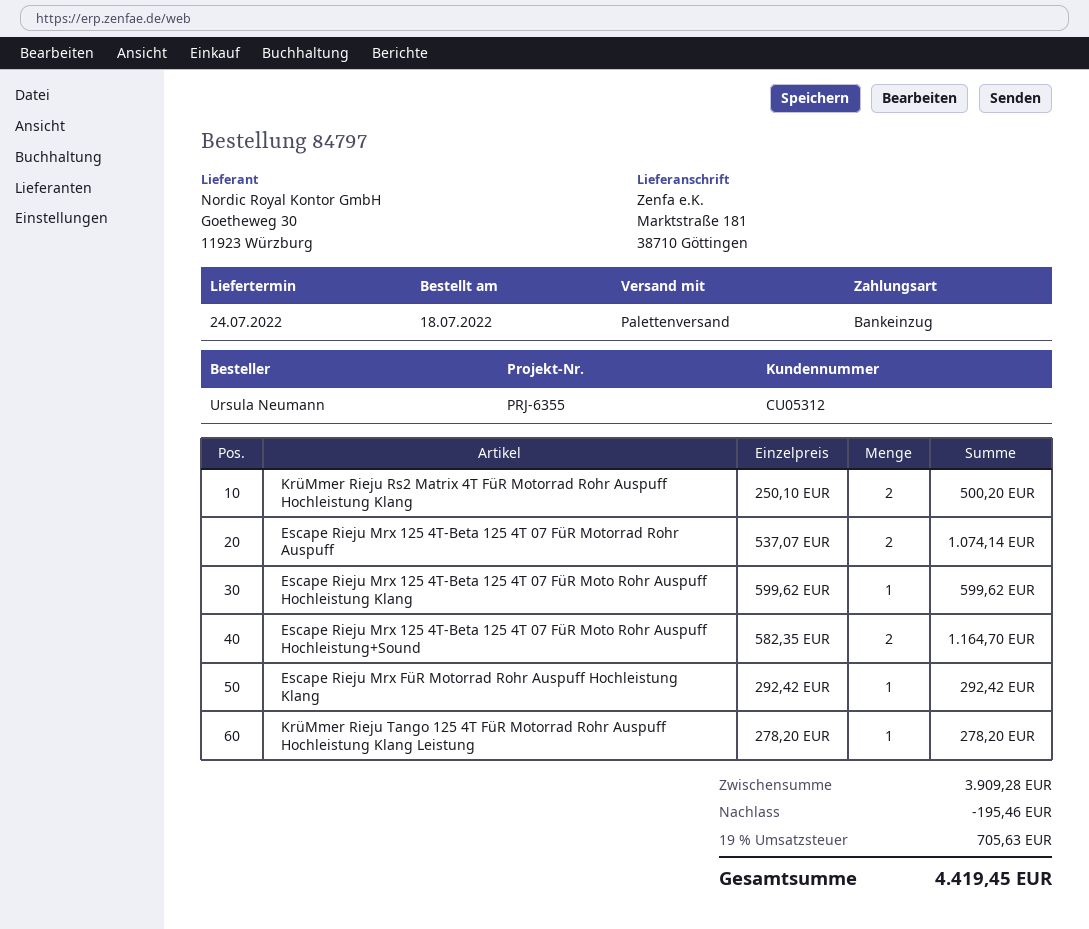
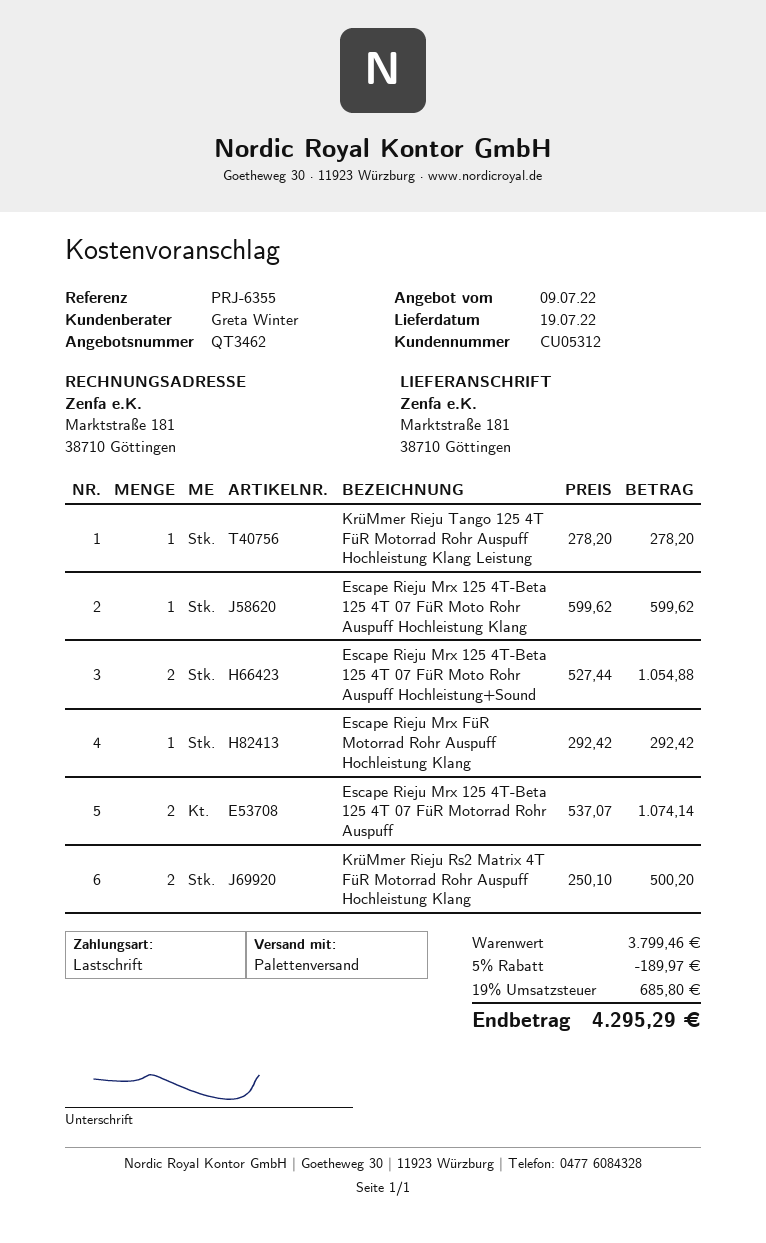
delivery date: 2022-07-24 -> 2022-07-19
Escape Rieju Mrx 125 4T-Beta 125 4T 07 FüR Moto Rohr Auspuff Hochleistung+Sound: 2 x 582.35 = 1164.70 -> 2 x 527.44 = 1054.88
subtotal: 3909.28 -> 3799.46
discount: 195.46 -> 189.97
tax: 19% = 705.63 -> 19% = 685.80
total: 4419.45 -> 4295.29

